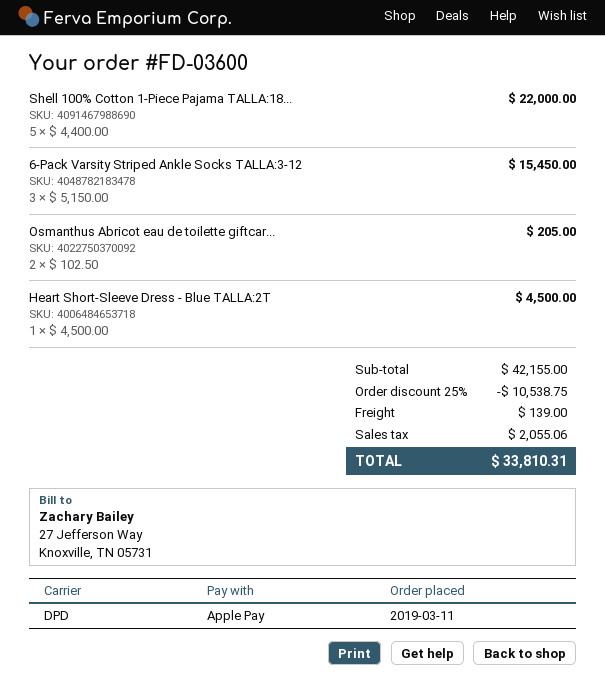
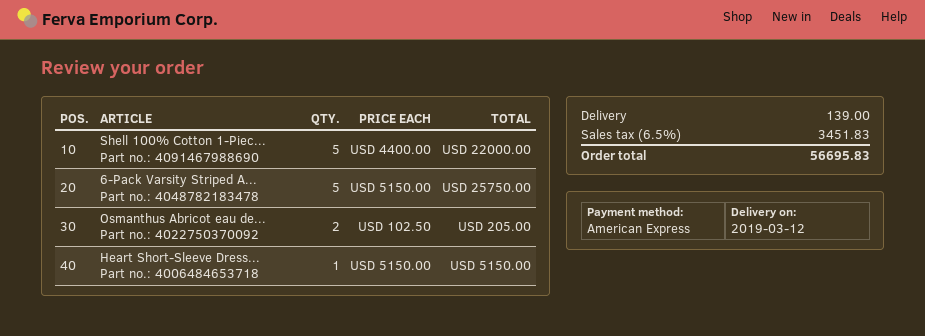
payment method: Apple Pay -> American Express
6-Pack Varsity Striped Ankle Socks TALLA:3-12: 3 x 5150.00 = 15450.00 -> 5 x 5150.00 = 25750.00
Heart Short-Sleeve Dress - Blue TALLA:2T: 1 x 4500.00 = 4500.00 -> 1 x 5150.00 = 5150.00
discount: 25% = 10538.75 -> none
tax: 2055.06 -> 3451.83
total: 33810.31 -> 56695.83

